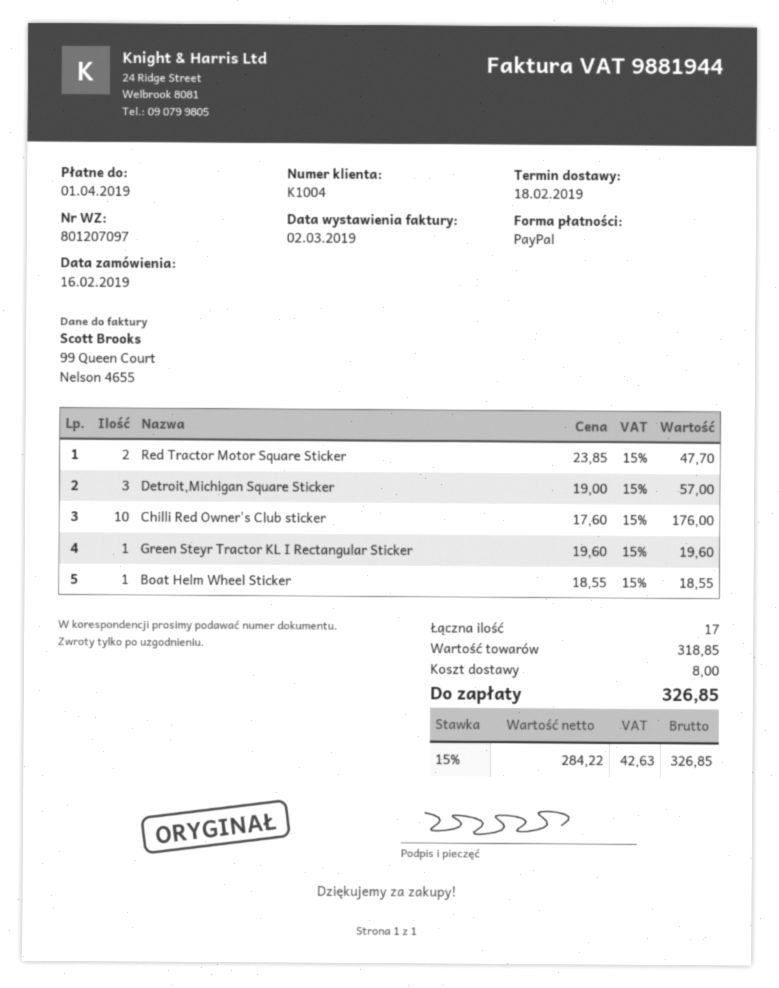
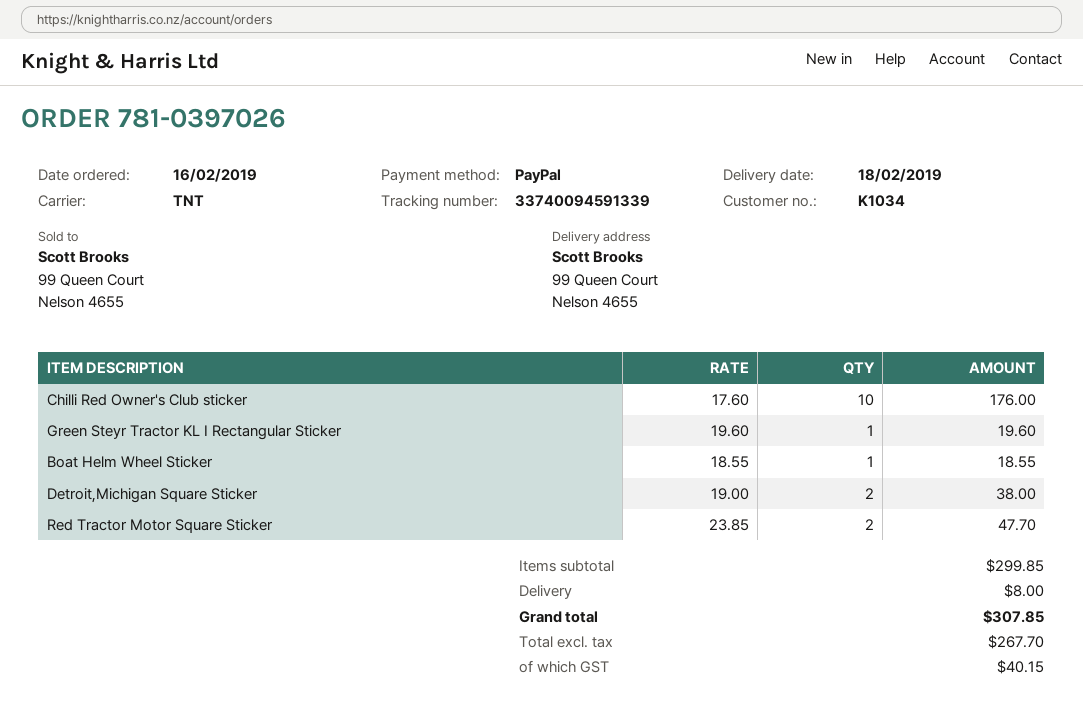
customer number: K1004 -> K1034
Detroit,Michigan Square Sticker: 3 x 19.00 = 57.00 -> 2 x 19.00 = 38.00
subtotal: 318.85 -> 299.85
net: 284.22 -> 267.70
tax: 42.63 -> 40.15
total: 326.85 -> 307.85

